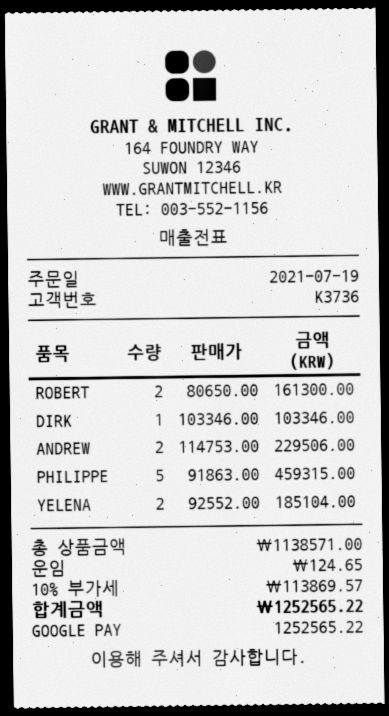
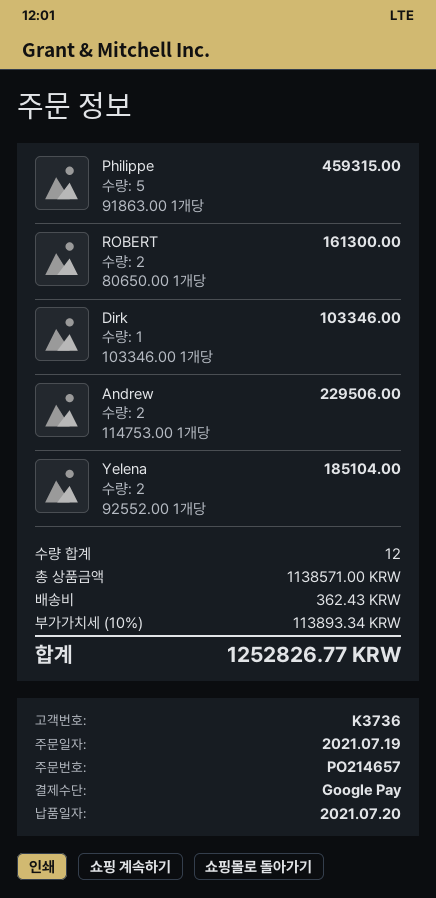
shipping: 124.65 -> 362.43
tax: 10% = 113869.57 -> 10% = 113893.34
total: 1252565.22 -> 1252826.77

